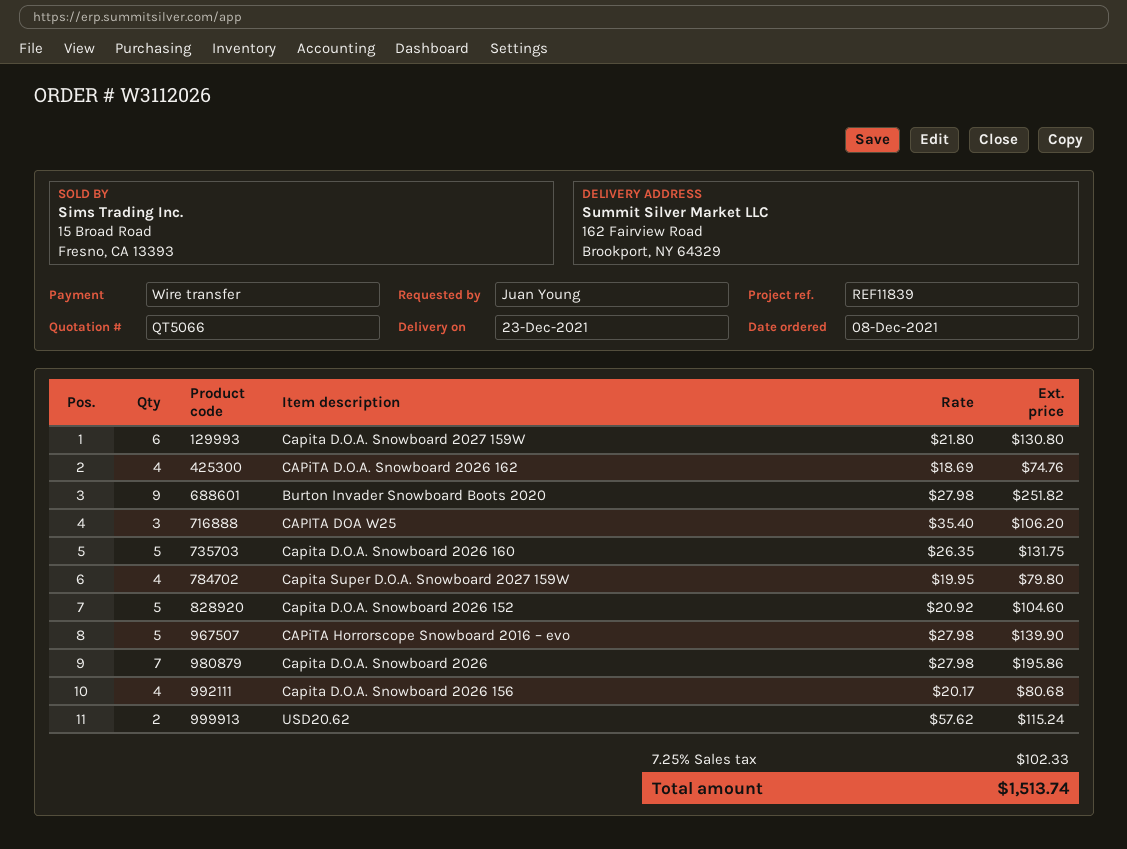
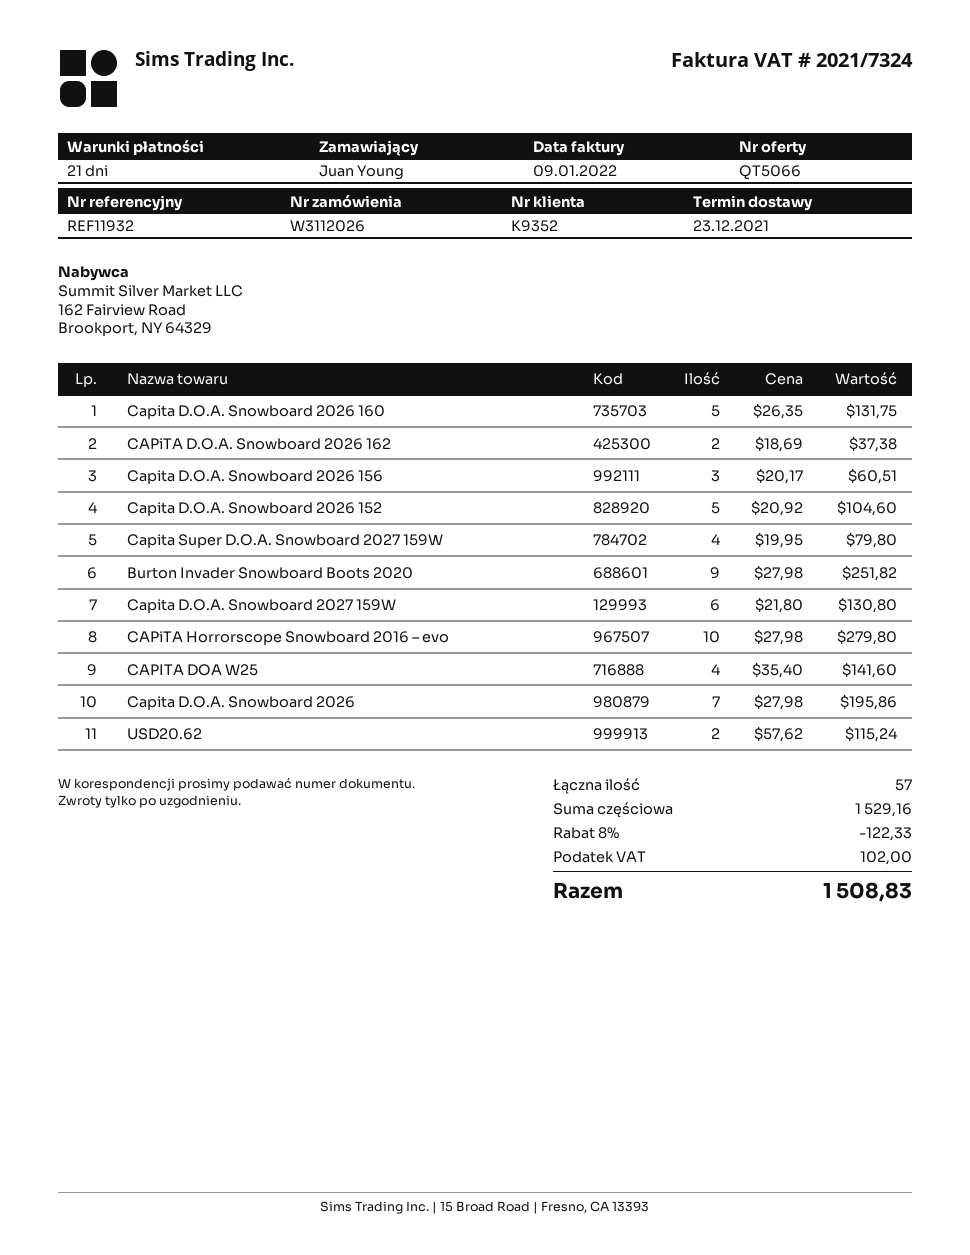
reference: REF11839 -> REF11932
CAPiTA D.O.A. Snowboard 2026 162: 4 x 18.69 = 74.76 -> 2 x 18.69 = 37.38
CAPITA DOA W25: 3 x 35.40 = 106.20 -> 4 x 35.40 = 141.60
CAPiTA Horrorscope Snowboard 2016 – evo: 5 x 27.98 = 139.90 -> 10 x 27.98 = 279.80
Capita D.O.A. Snowboard 2026 156: 4 x 20.17 = 80.68 -> 3 x 20.17 = 60.51
discount: none -> 8% = 122.33
tax: 102.33 -> 102.00
total: 1513.74 -> 1508.83

